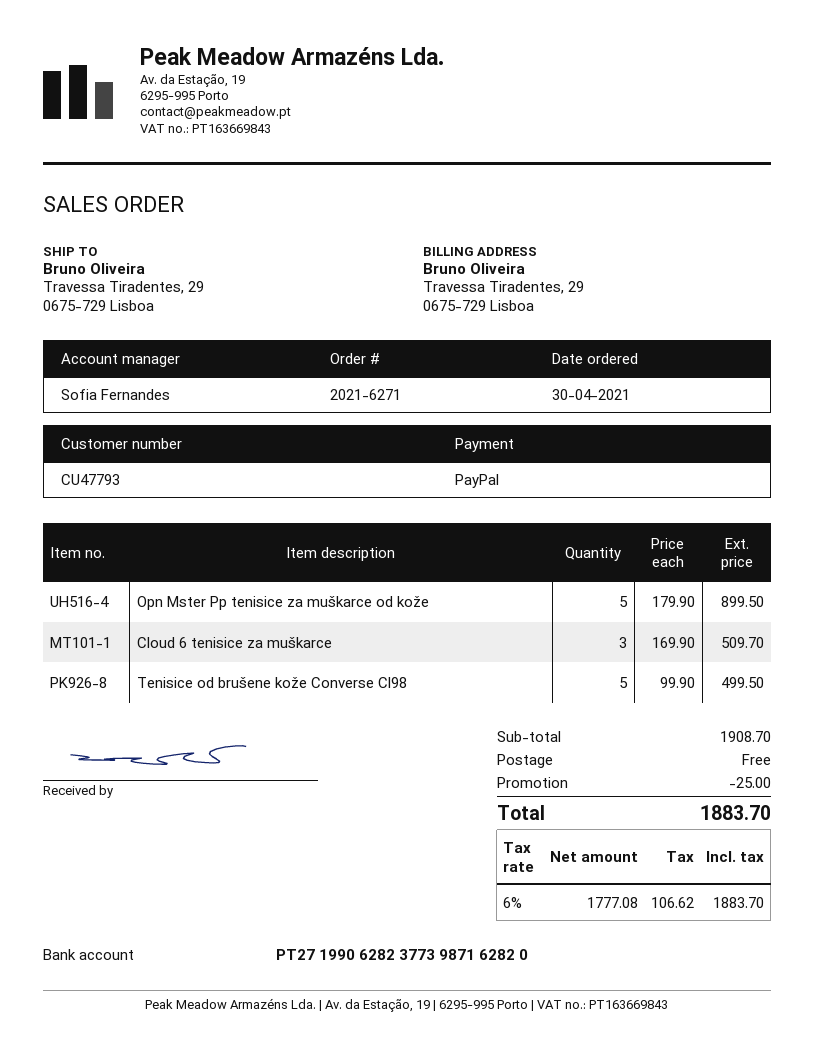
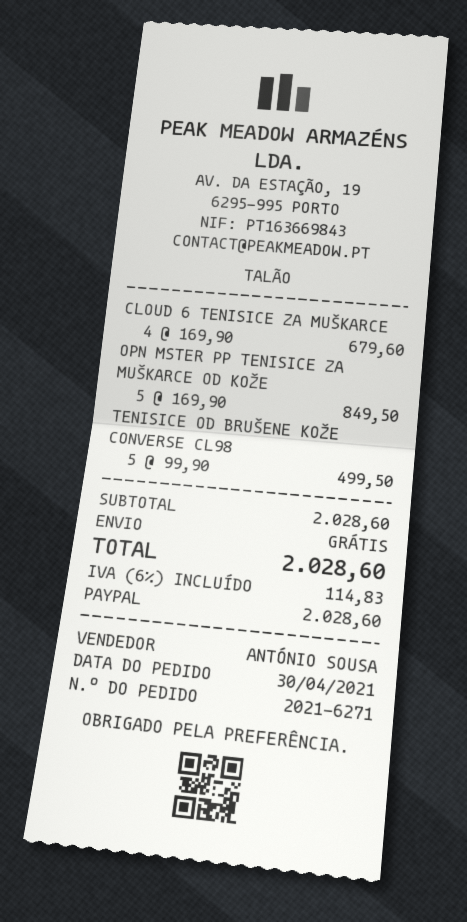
sales rep: Sofia Fernandes -> ANTÓNIO SOUSA
Opn Mster Pp tenisice za muškarce od kože: 5 x 179.90 = 899.50 -> 5 x 169.90 = 849.50
Cloud 6 tenisice za muškarce: 3 x 169.90 = 509.70 -> 4 x 169.90 = 679.60
subtotal: 1908.70 -> 2028.60
discount: 25.00 -> none
tax: 6% = 106.62 -> 6% = 114.83
total: 1883.70 -> 2028.60

